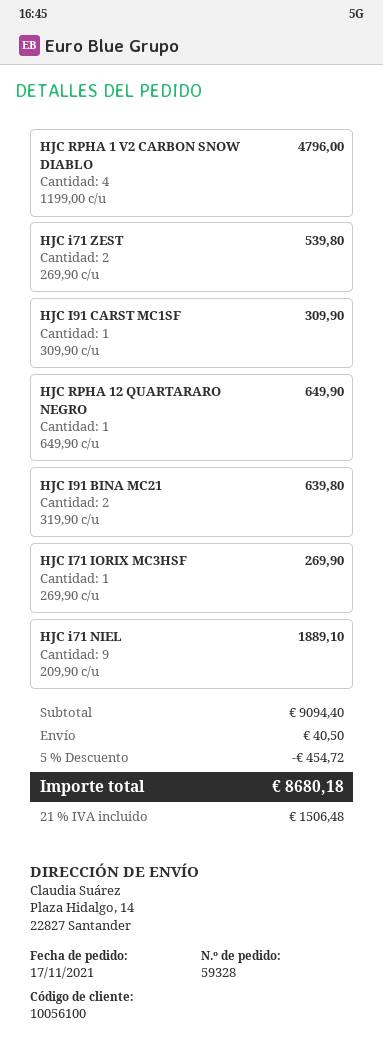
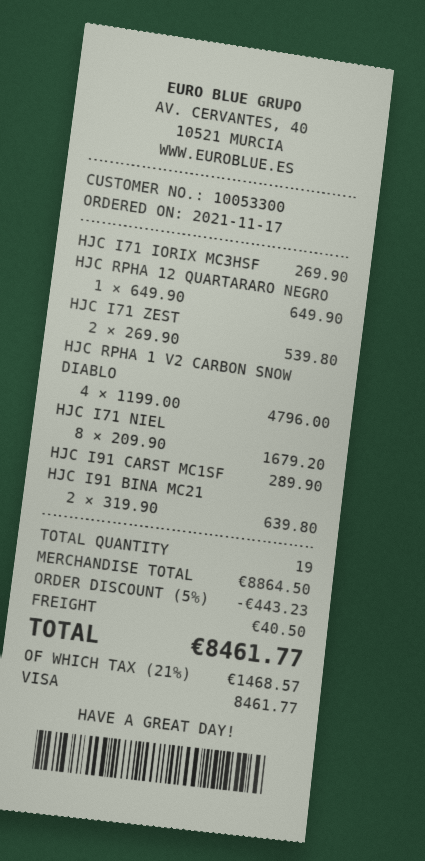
customer number: 10056100 -> 10053300
HJC I91 CARST MC1SF: 1 x 309.90 = 309.90 -> 1 x 289.90 = 289.90
HJC i71 NIEL: 9 x 209.90 = 1889.10 -> 8 x 209.90 = 1679.20
subtotal: 9094.40 -> 8864.50
discount: 5% = 454.72 -> 5% = 443.23
tax: 21% = 1506.48 -> 21% = 1468.57
total: 8680.18 -> 8461.77

